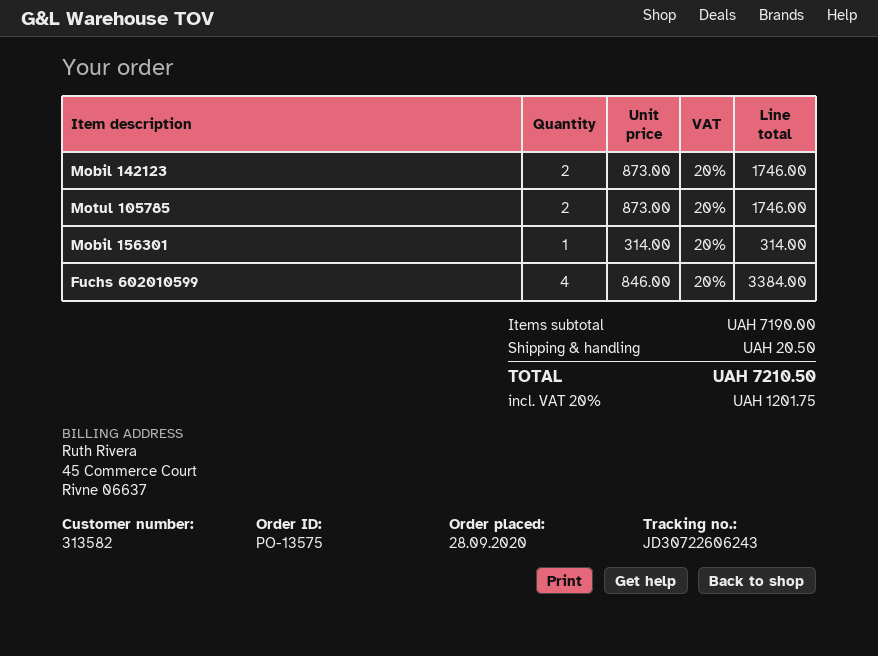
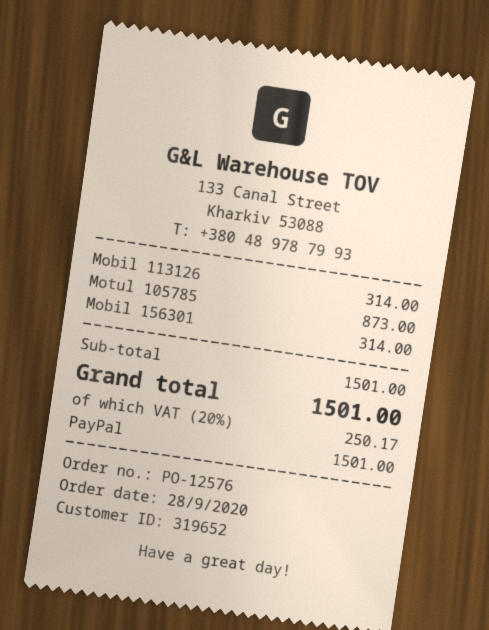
order number: PO-13575 -> PO-12576
customer number: 313582 -> 319652
Mobil 142123: 2 x 873.00 = 1746.00 -> none
Motul 105785: 2 x 873.00 = 1746.00 -> 1 x 873.00 = 873.00
Fuchs 602010599: 4 x 846.00 = 3384.00 -> none
Mobil 113126: none -> 1 x 314.00 = 314.00
subtotal: 7190.00 -> 1501.00
shipping: 20.50 -> none
tax: 20% = 1201.75 -> 20% = 250.17
total: 7210.50 -> 1501.00

